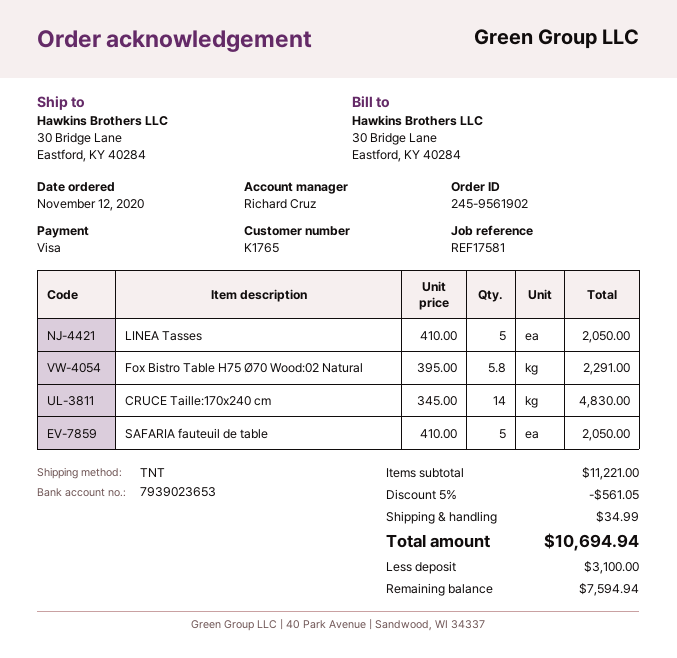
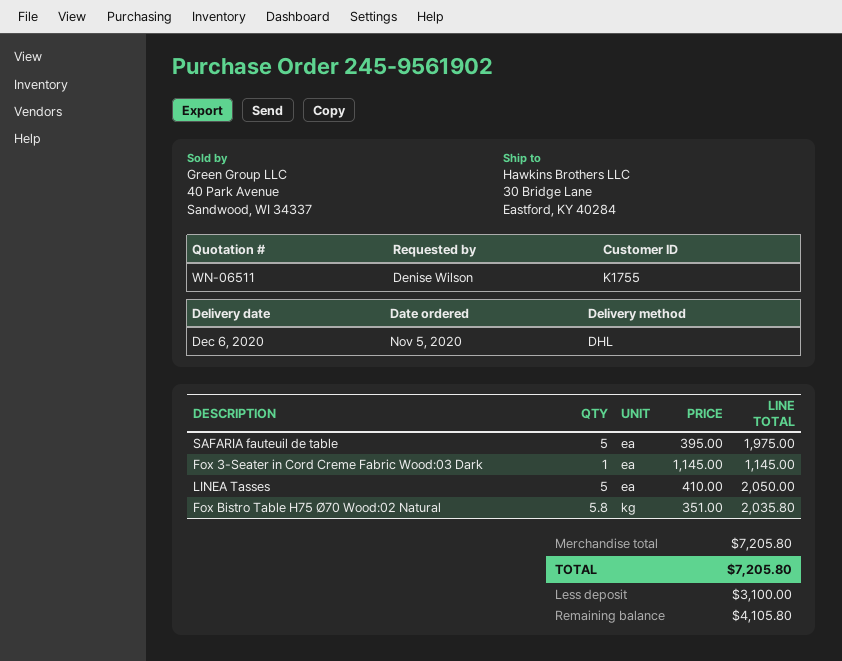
order date: 2020-11-12 -> 2020-11-05
customer number: K1765 -> K1755
shipping method: TNT -> DHL
Fox Bistro Table H75 Ø70 Wood:02 Natural: 5.8 x 395.00 = 2291.00 -> 5.8 x 351.00 = 2035.80
CRUCE Taille:170x240 cm: 14 x 345.00 = 4830.00 -> none
SAFARIA fauteuil de table: 5 x 410.00 = 2050.00 -> 5 x 395.00 = 1975.00
Fox 3-Seater in Cord Creme Fabric Wood:03 Dark: none -> 1 x 1145.00 = 1145.00
subtotal: 11221.00 -> 7205.80
discount: 5% = 561.05 -> none
shipping: 34.99 -> none
total: 10694.94 -> 7205.80
balance: 7594.94 -> 4105.80

